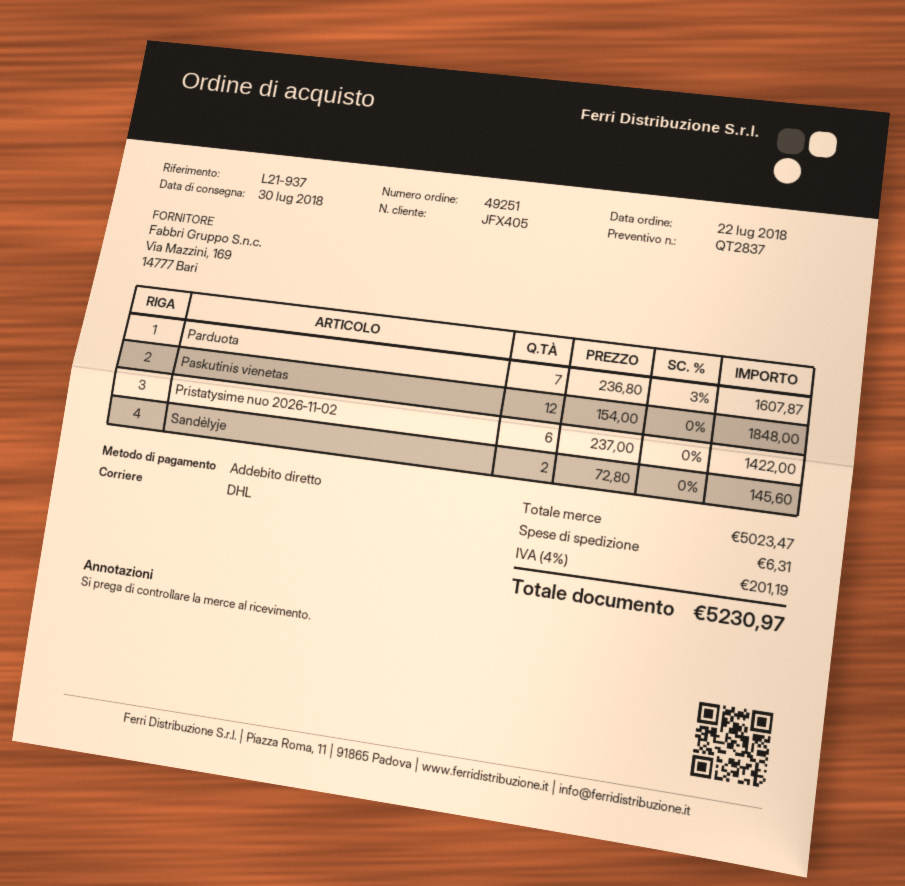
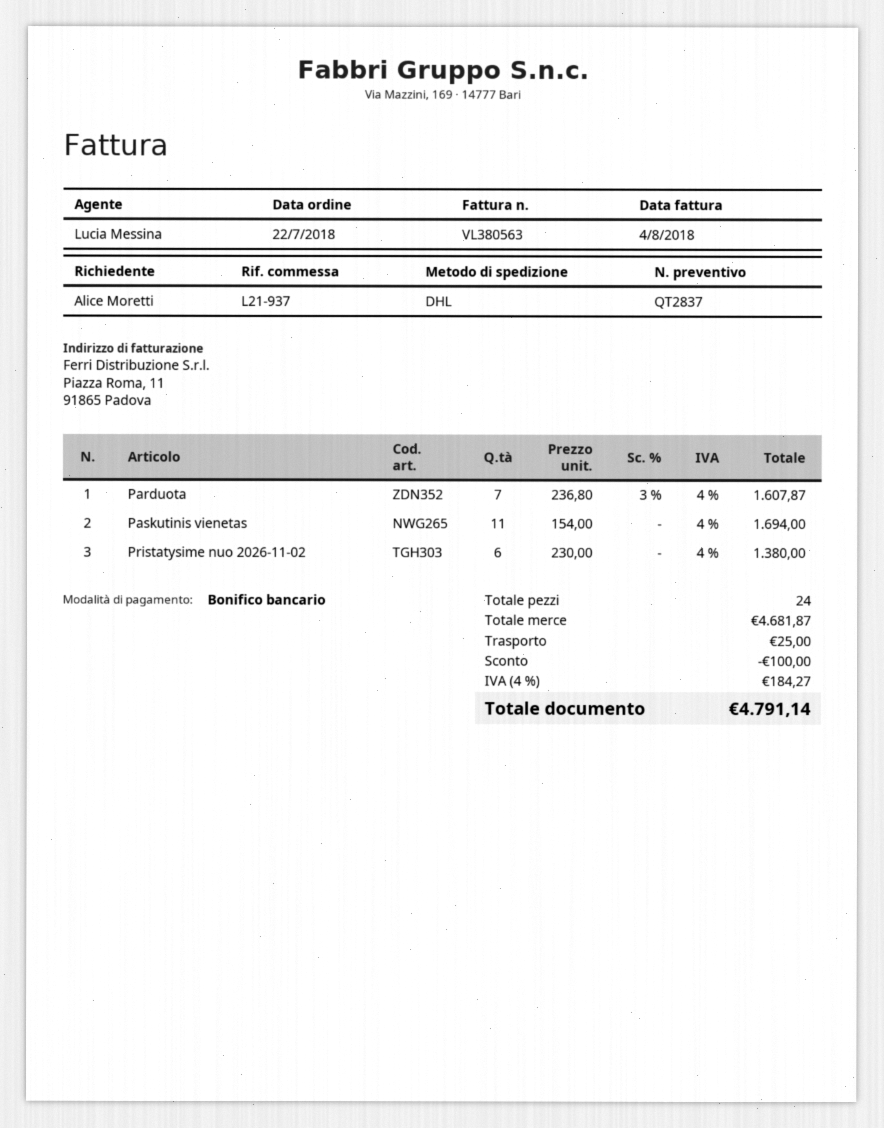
payment method: direct debit -> bank transfer
Paskutinis vienetas: 12 x 154.00 = 1848.00 -> 11 x 154.00 = 1694.00
Pristatysime nuo 2026‑11‑02: 6 x 237.00 = 1422.00 -> 6 x 230.00 = 1380.00
Sandėlyje: 2 x 72.80 = 145.60 -> none
subtotal: 5023.47 -> 4681.87
discount: none -> 100.00
shipping: 6.31 -> 25.00
tax: 4% = 201.19 -> 4% = 184.27
total: 5230.97 -> 4791.14

